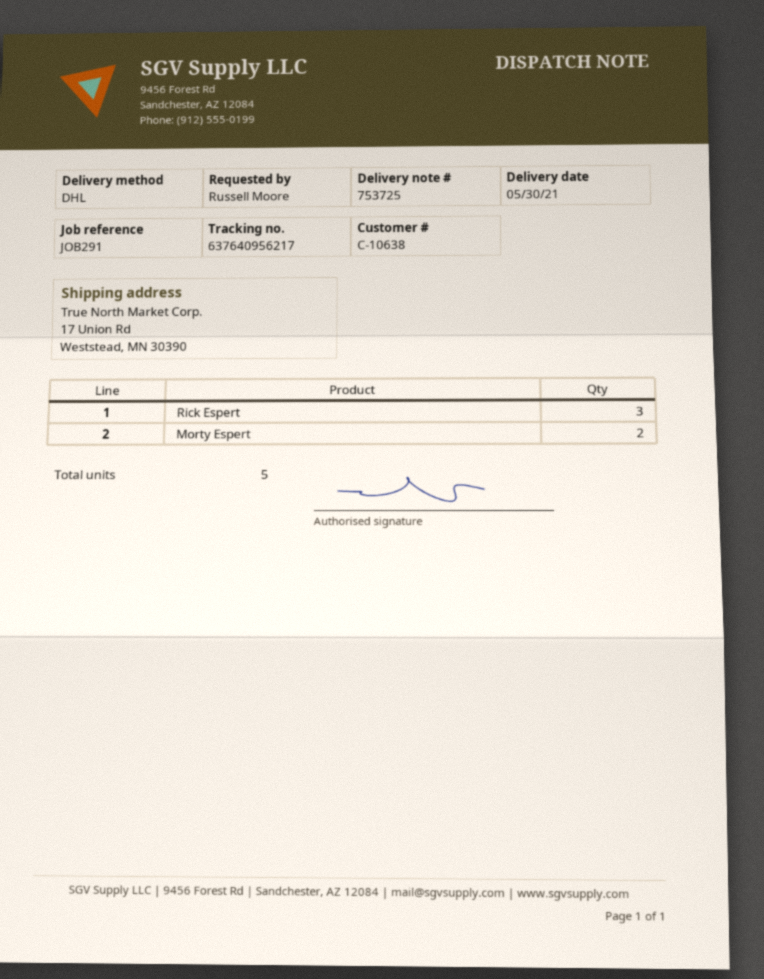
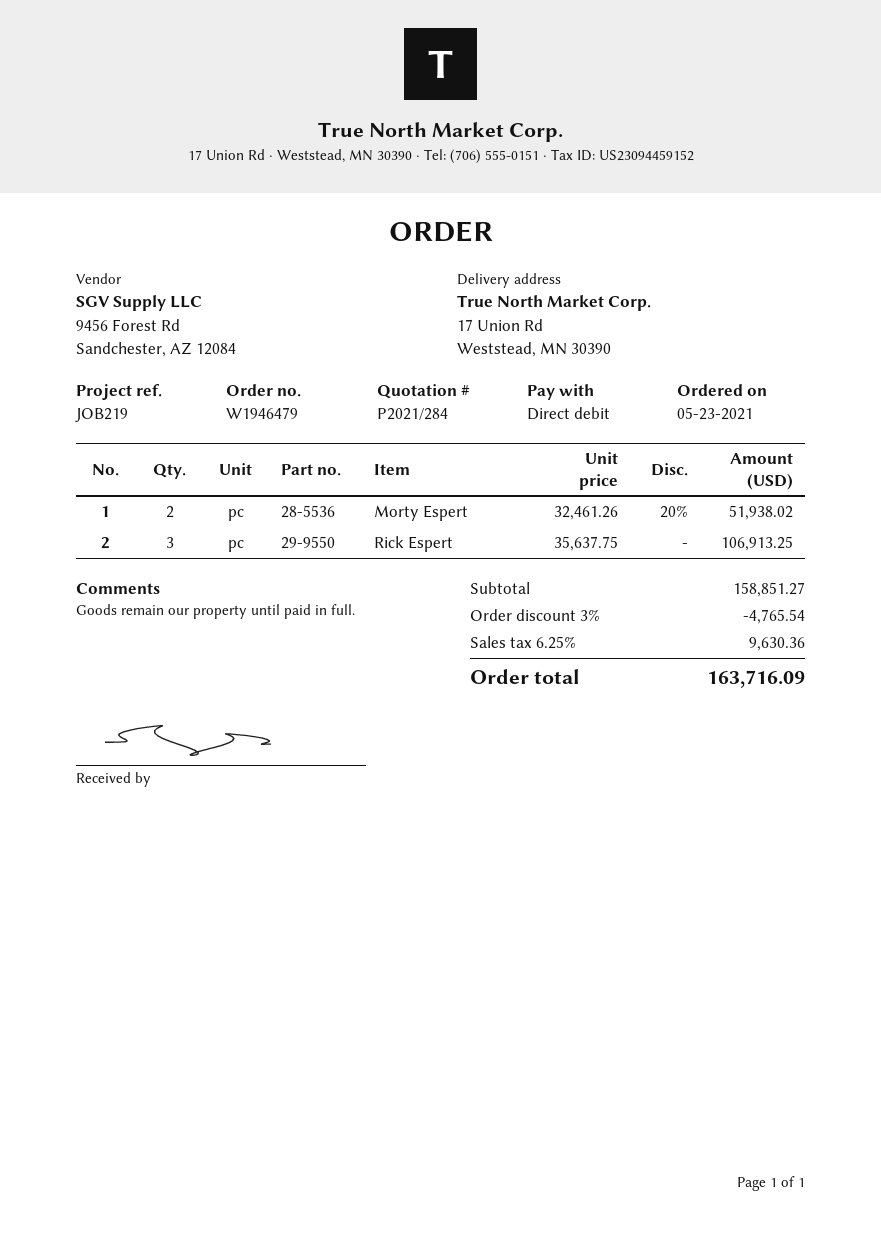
reference: JOB291 -> JOB219

